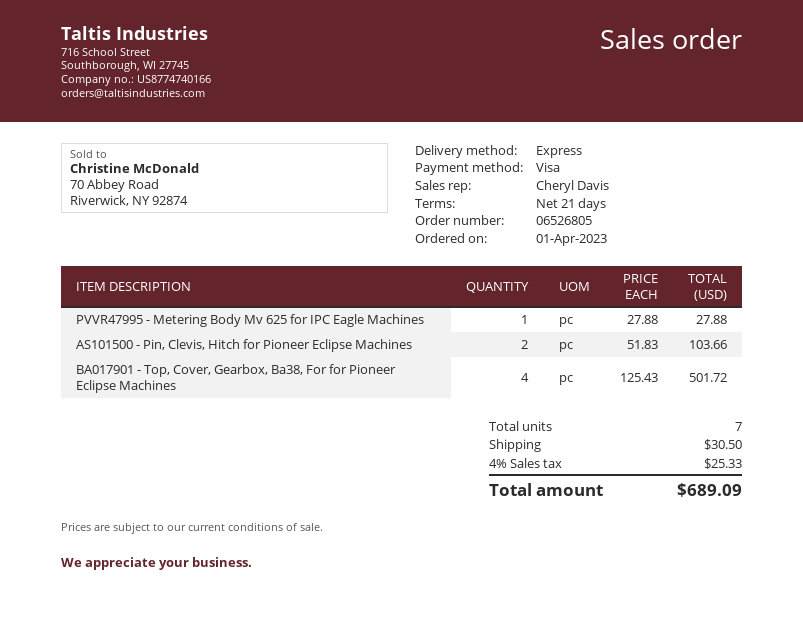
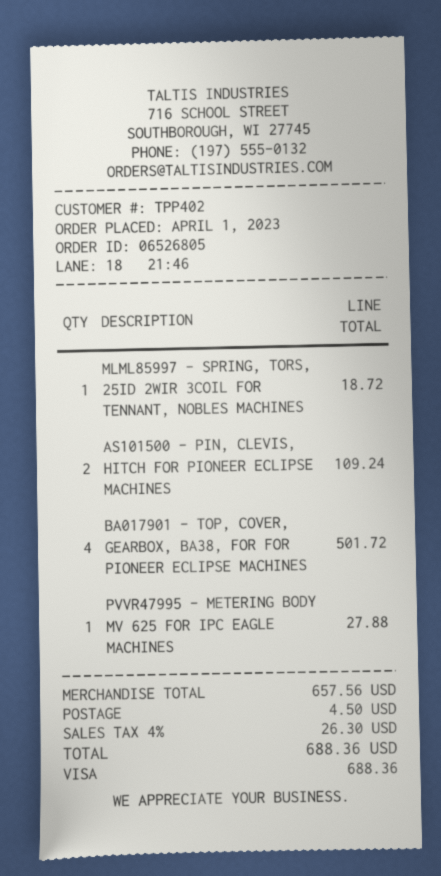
AS101500 - Pin, Clevis, Hitch for Pioneer Eclipse Machines: 2 for 103.66 -> 2 for 109.24
MLML85997 - SPRING, TORS, 25ID 2WIR 3COIL FOR TENNANT, NOBLES MACHINES: none -> 1 for 18.72
shipping: 30.50 -> 4.50
tax: 4% = 25.33 -> 4% = 26.30
total: 689.09 -> 688.36

